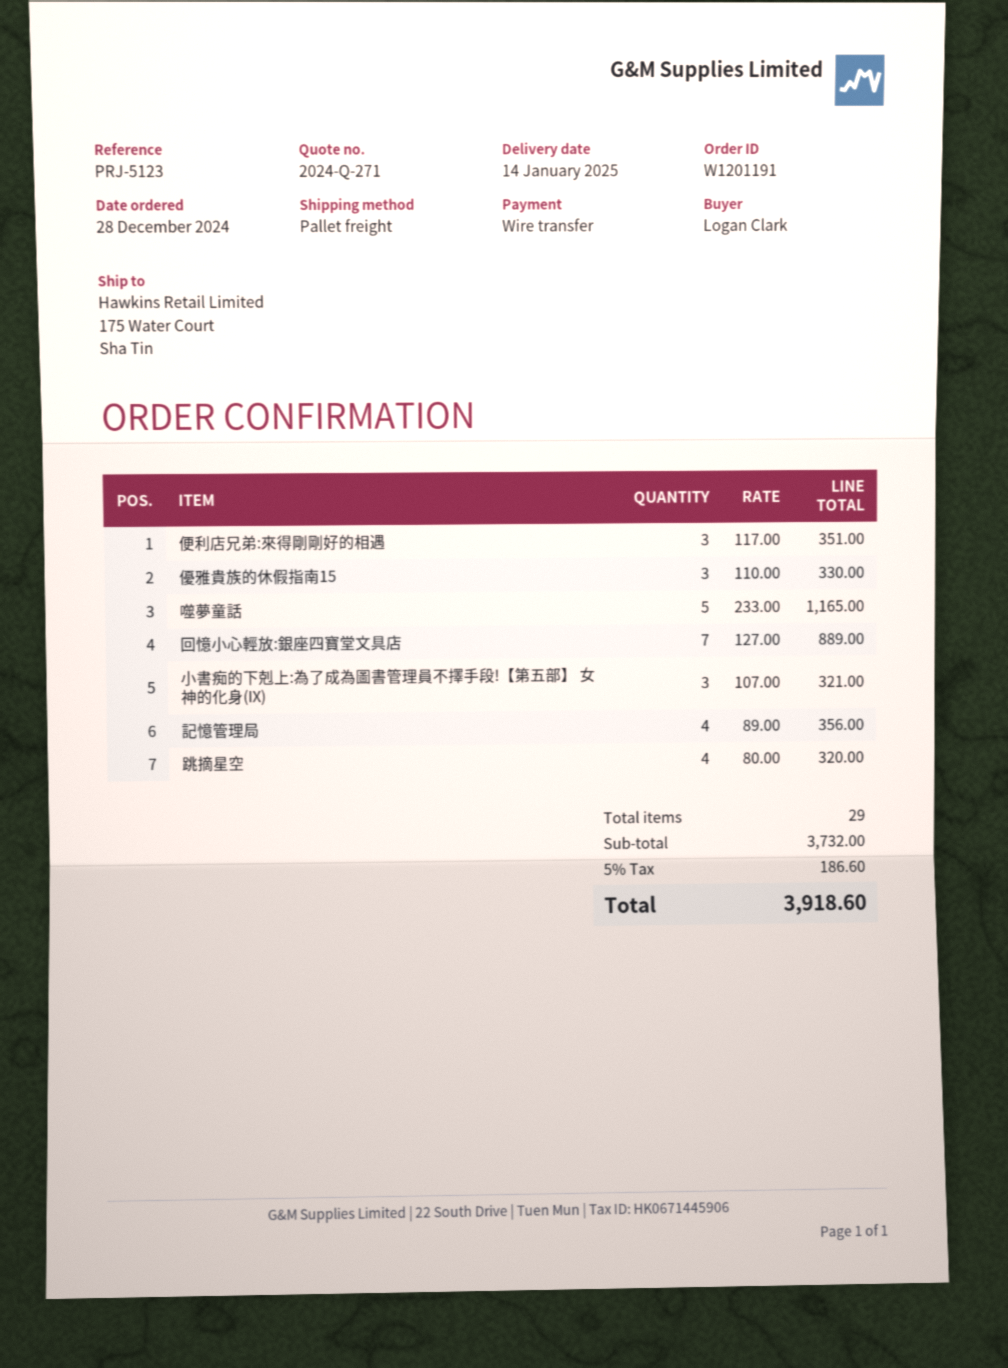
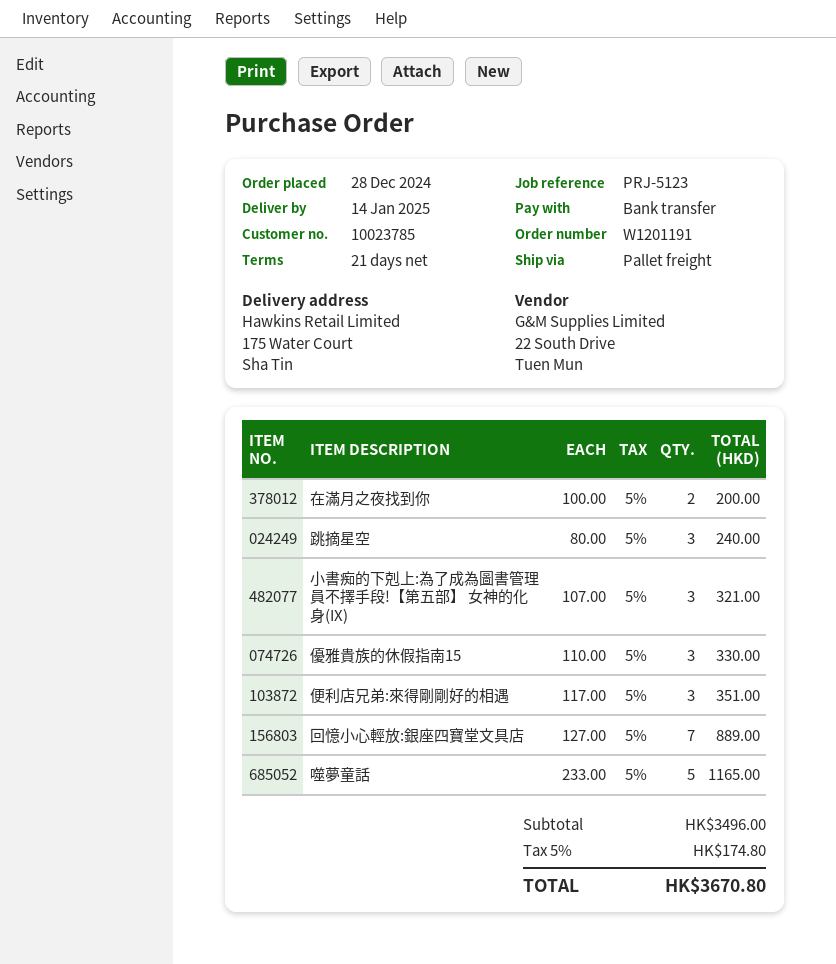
記憶管理局: 4 x 89.00 = 356.00 -> none
跳摘星空: 4 x 80.00 = 320.00 -> 3 x 80.00 = 240.00
在滿月之夜找到你: none -> 2 x 100.00 = 200.00
subtotal: 3732.00 -> 3496.00
tax: 5% = 186.60 -> 5% = 174.80
total: 3918.60 -> 3670.80

